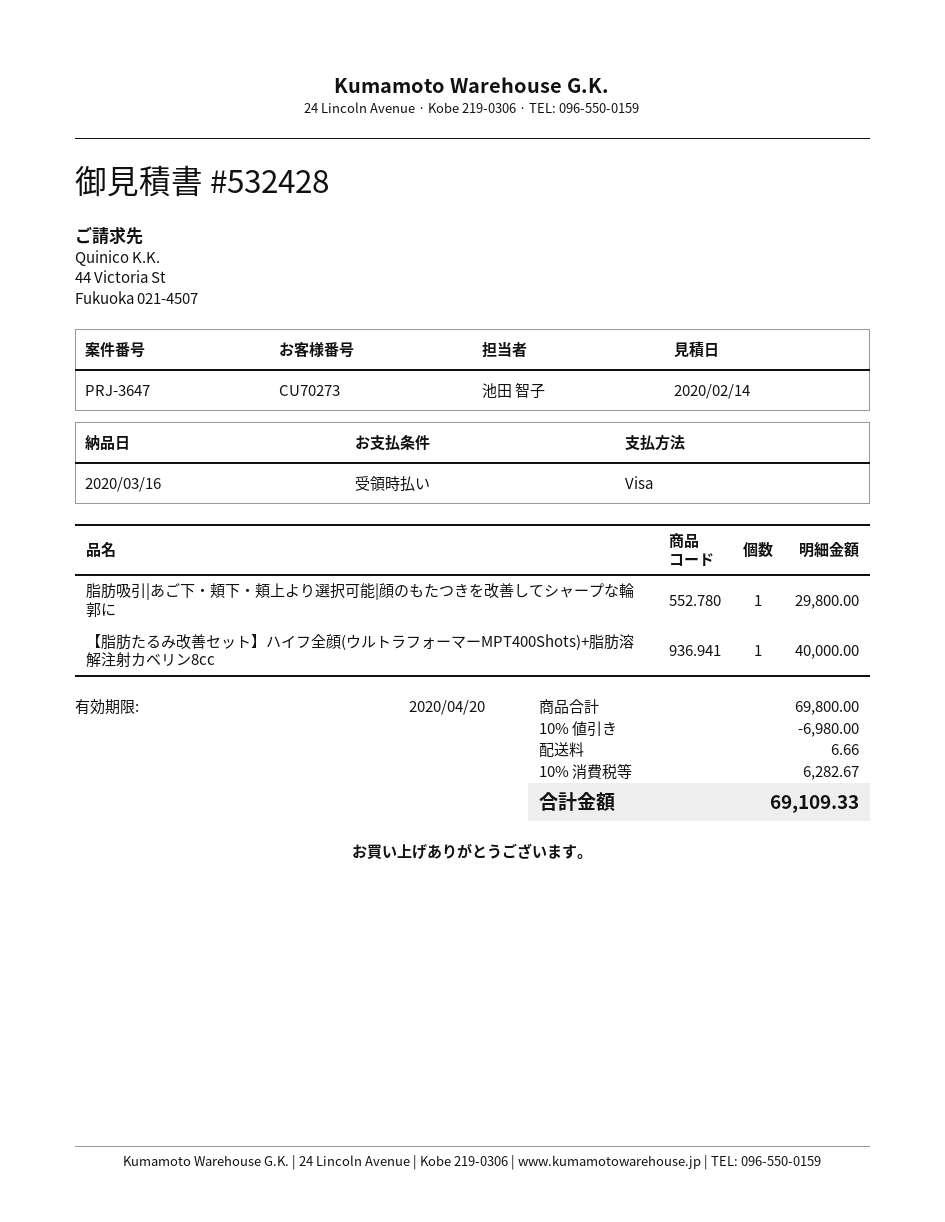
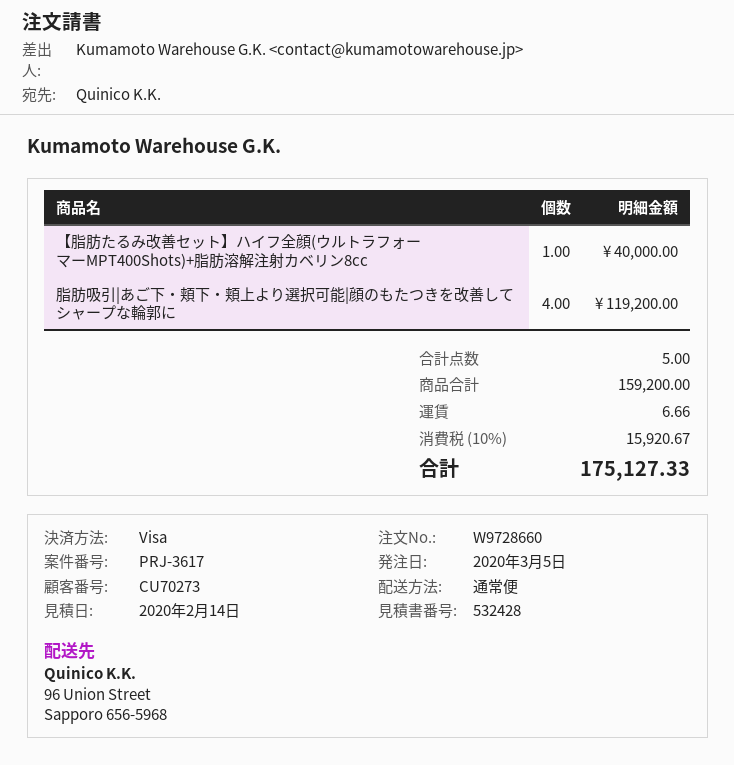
reference: PRJ-3647 -> PRJ-3617
脂肪吸引|あご下・頬下・頬上より選択可能|顔のもたつきを改善してシャープな輪郭に: 1 for 29800.00 -> 4 for 119200.00
subtotal: 69800.00 -> 159200.00
discount: 10% = 6980.00 -> none
tax: 10% = 6282.67 -> 10% = 15920.67
total: 69109.33 -> 175127.33

